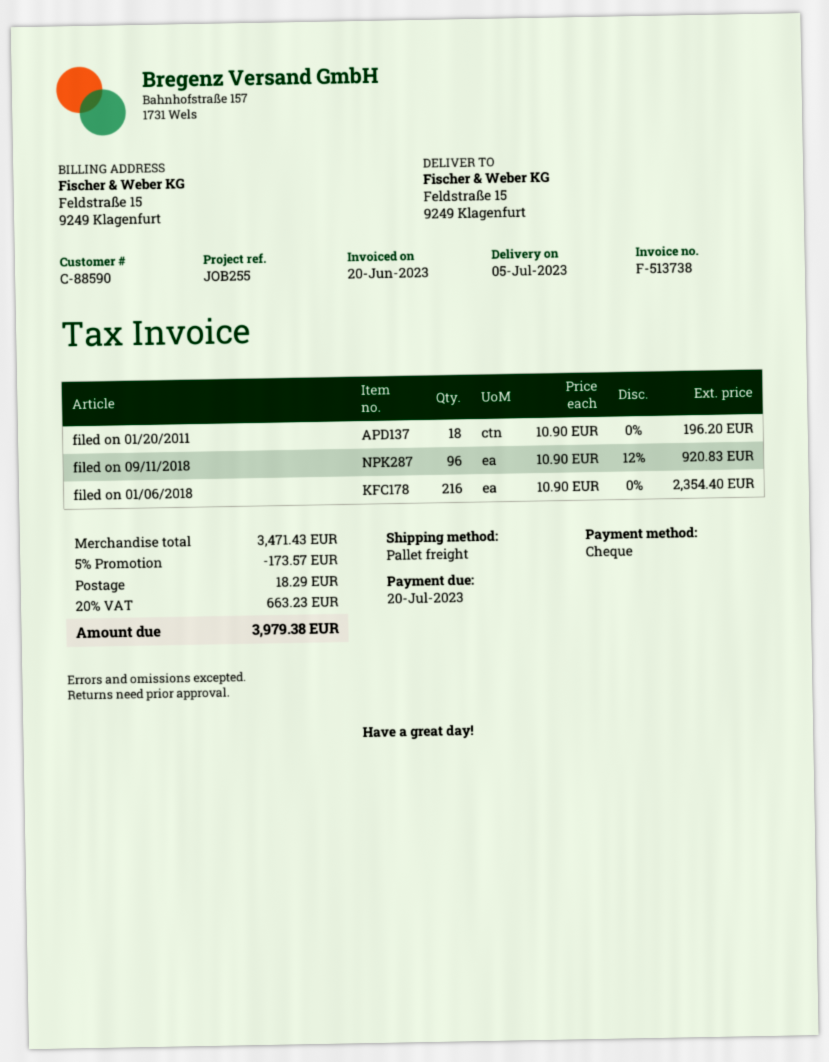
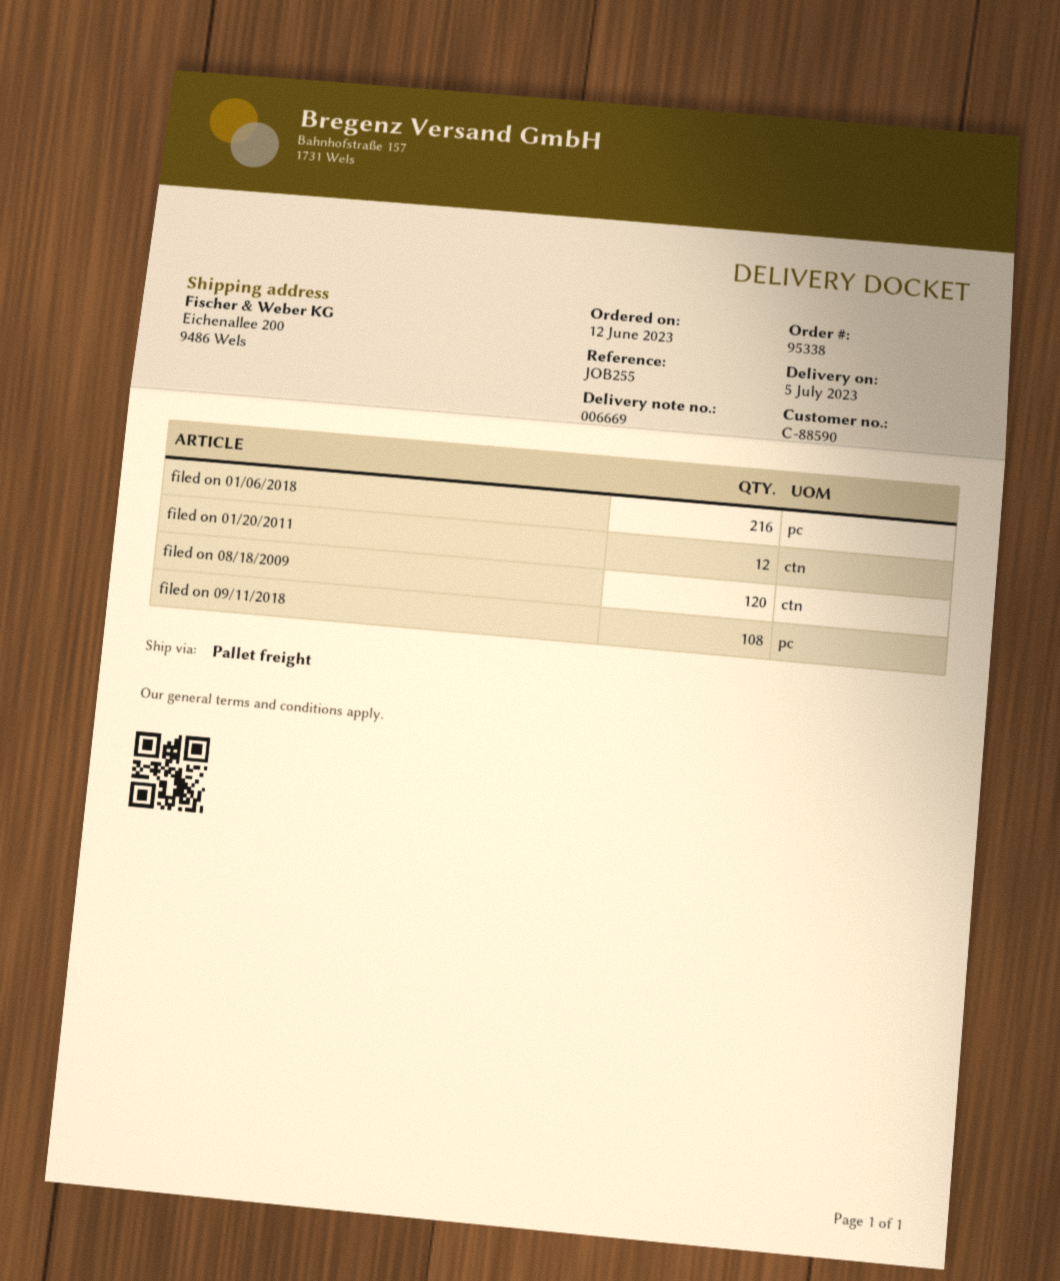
ship to: Feldstraße 15, 9249 Klagenfurt -> Eichenallee 200, 9486 Wels
filed on 01/20/2011: 18 -> 12
filed on 09/11/2018: 96 -> 108
filed on 08/18/2009: none -> 120

